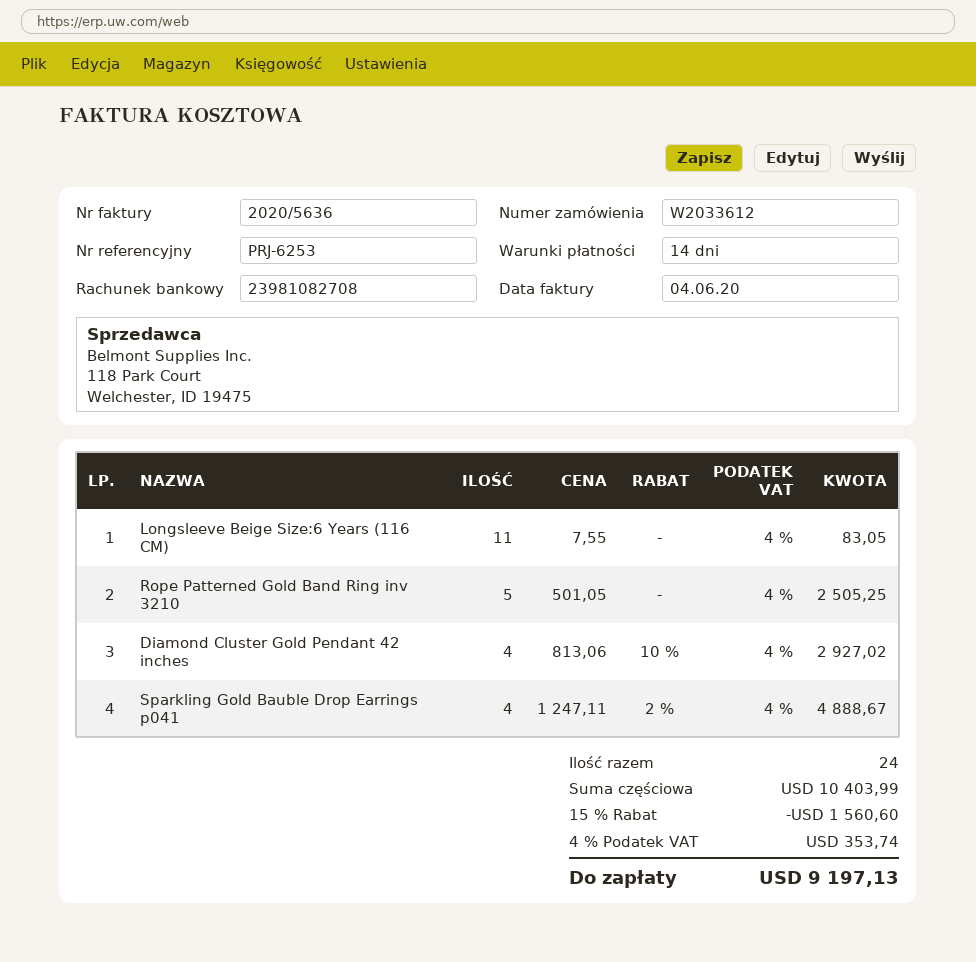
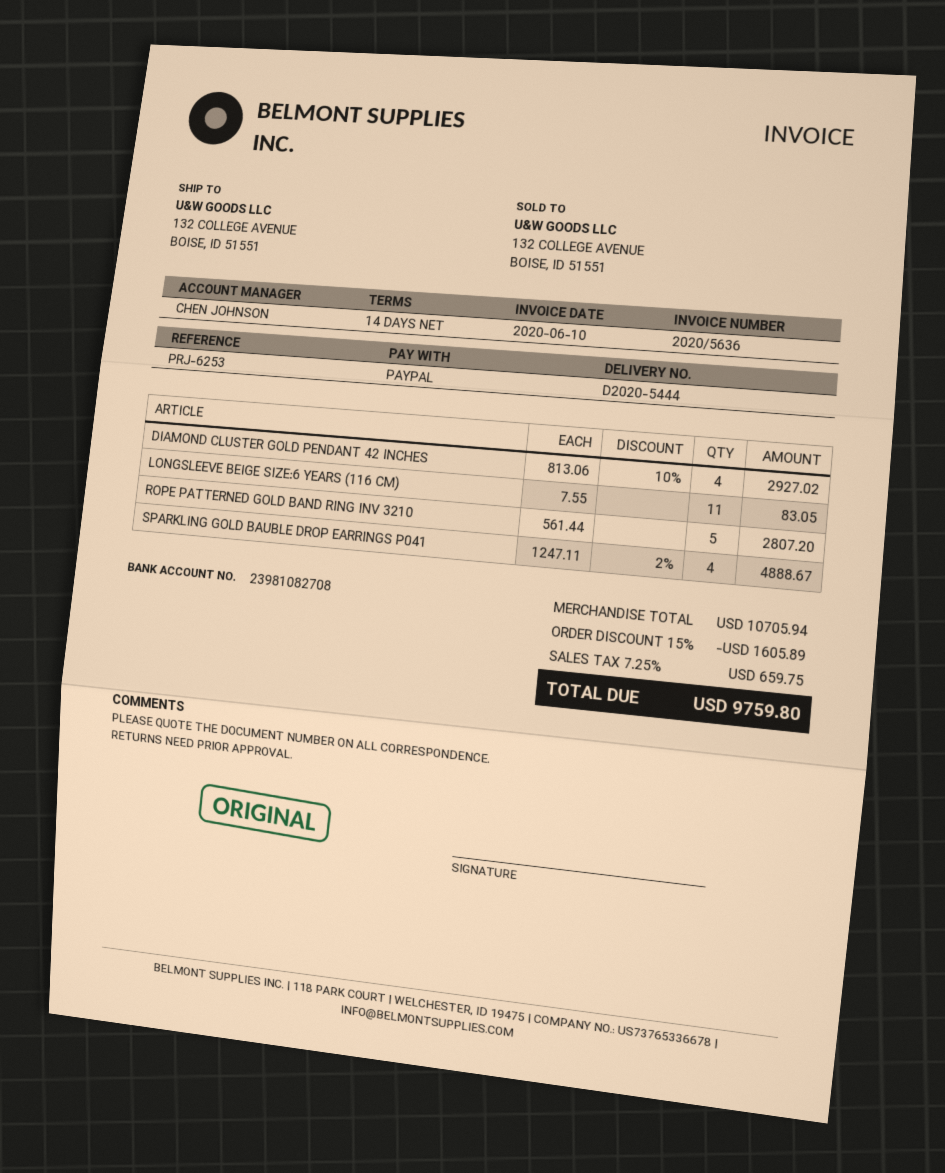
invoice date: 2020-06-04 -> 2020-06-10
Rope Patterned Gold Band Ring inv 3210: 5 x 501.05 = 2505.25 -> 5 x 561.44 = 2807.20
subtotal: 10403.99 -> 10705.94
discount: 15% = 1560.60 -> 15% = 1605.89
tax: 4% = 353.74 -> 7.25% = 659.75
total: 9197.13 -> 9759.80

